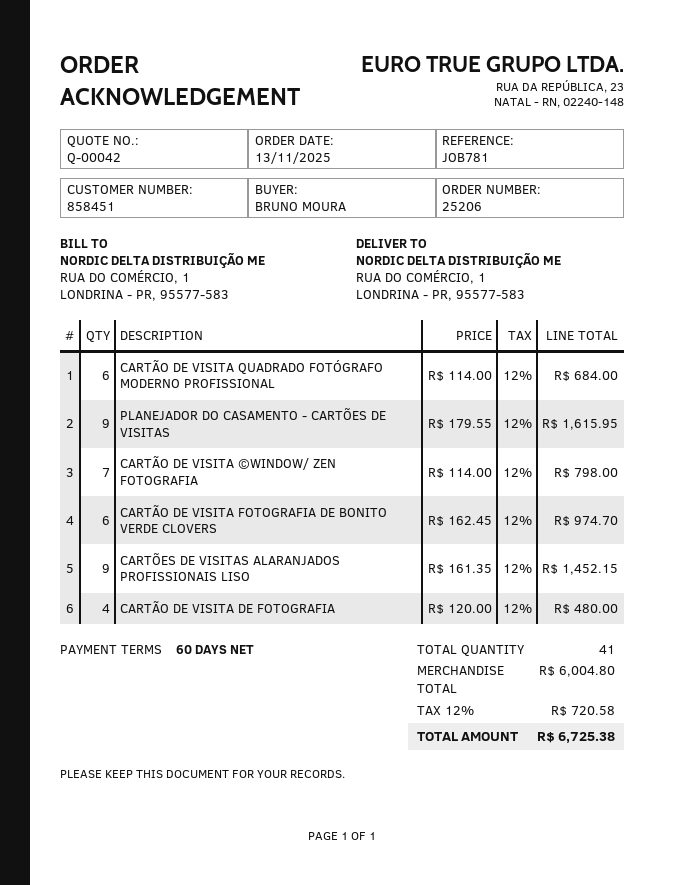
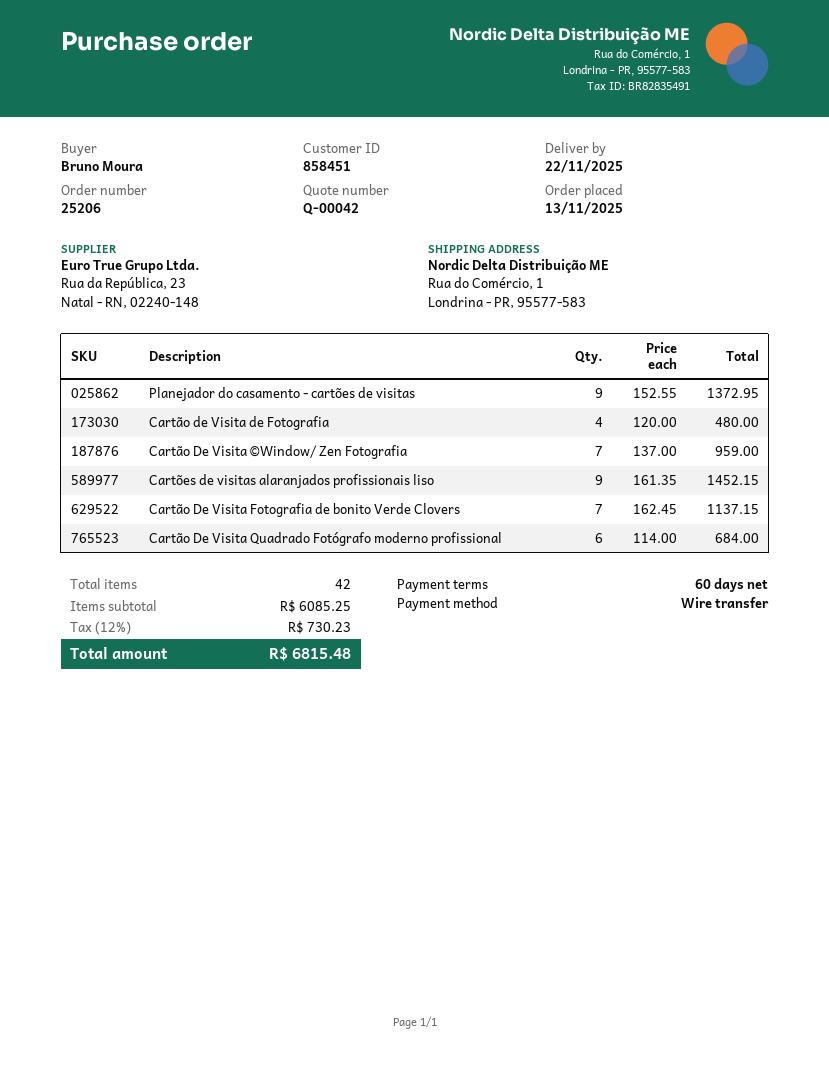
PLANEJADOR DO CASAMENTO - CARTÕES DE VISITAS: 9 x 179.55 = 1615.95 -> 9 x 152.55 = 1372.95
CARTÃO DE VISITA ©WINDOW/ ZEN FOTOGRAFIA: 7 x 114.00 = 798.00 -> 7 x 137.00 = 959.00
CARTÃO DE VISITA FOTOGRAFIA DE BONITO VERDE CLOVERS: 6 x 162.45 = 974.70 -> 7 x 162.45 = 1137.15
total quantity: 41 -> 42
subtotal: 6004.80 -> 6085.25
tax: 12% = 720.58 -> 12% = 730.23
total: 6725.38 -> 6815.48

